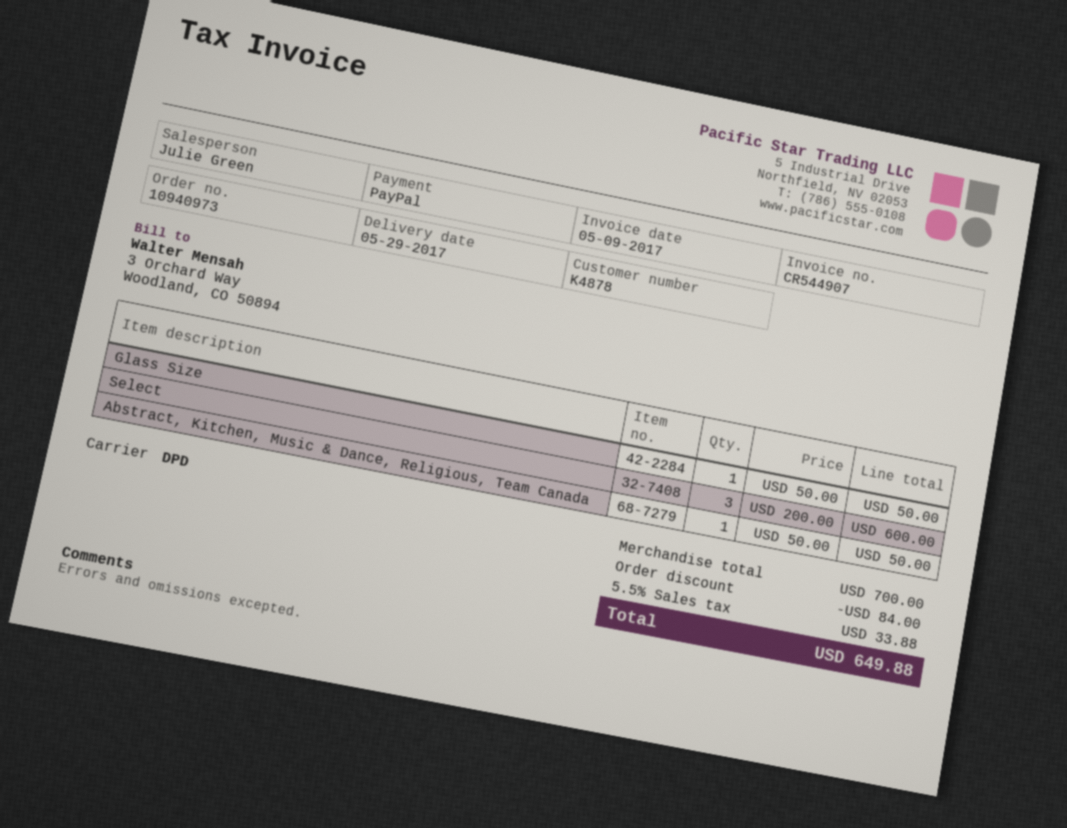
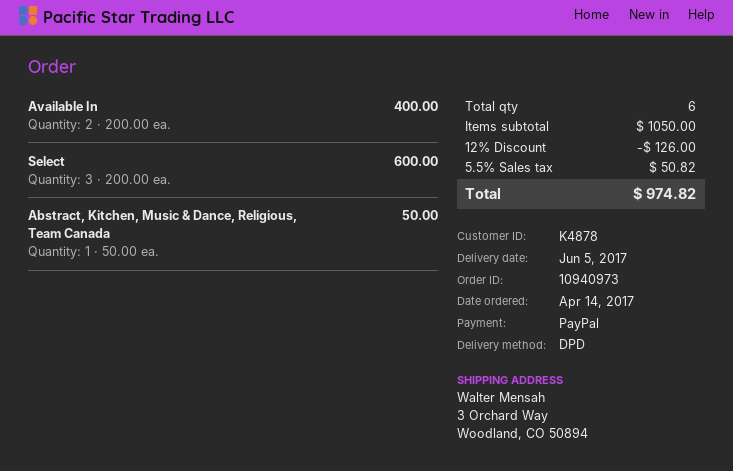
delivery date: 2017-05-29 -> 2017-06-05
Glass Size: 1 x 50.00 = 50.00 -> none
Available In: none -> 2 x 200.00 = 400.00
subtotal: 700.00 -> 1050.00
discount: 84.00 -> 126.00
tax: 5.5% = 33.88 -> 5.5% = 50.82
total: 649.88 -> 974.82

